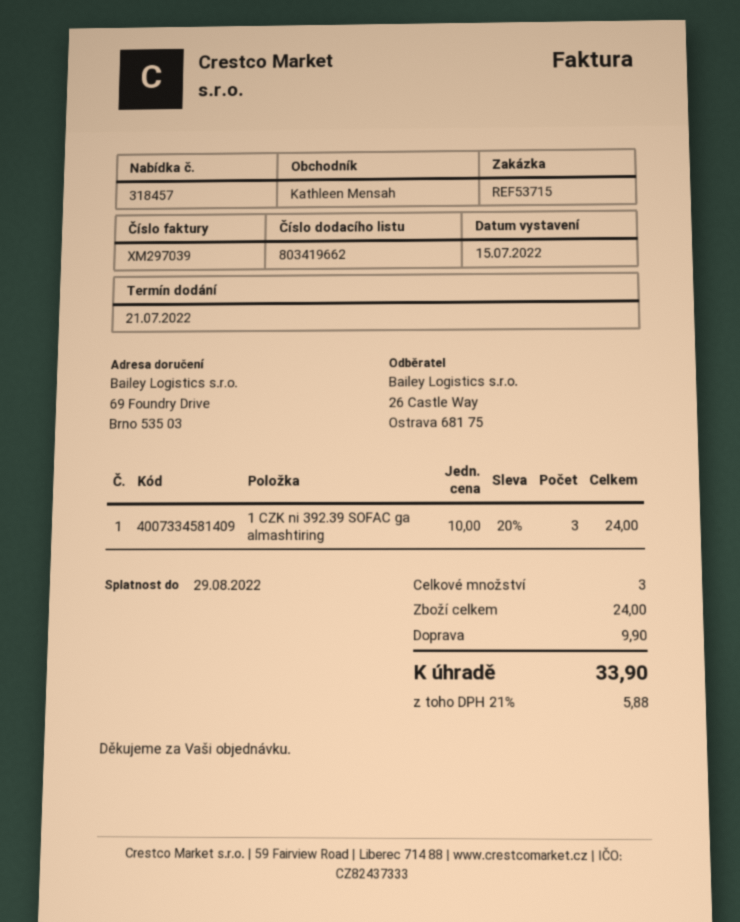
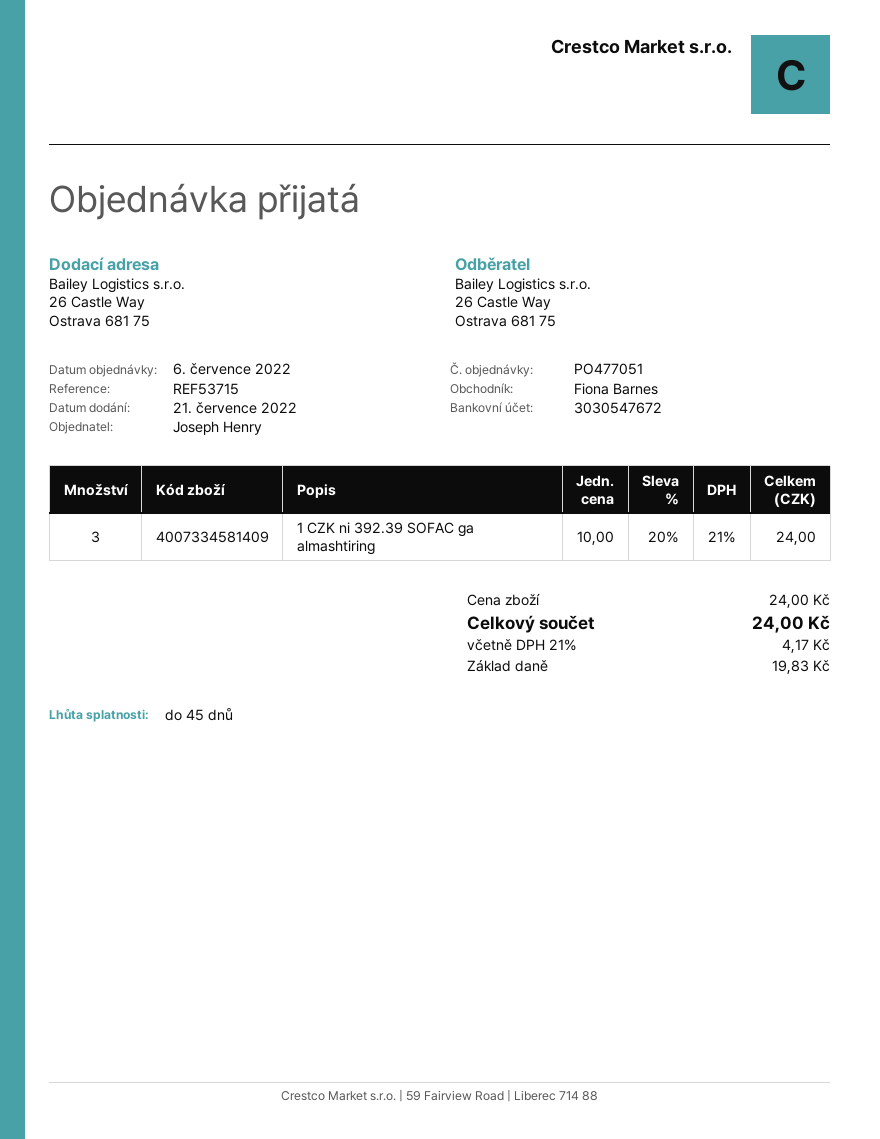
sales rep: Kathleen Mensah -> Fiona Barnes
ship to: 69 Foundry Drive, Brno 535 03 -> 26 Castle Way, Ostrava 681 75
shipping: 9.90 -> none
tax: 21% = 5.88 -> 21% = 4.17
total: 33.90 -> 24.00

